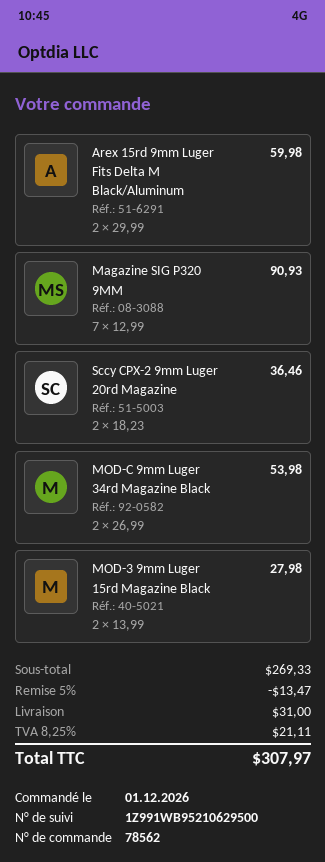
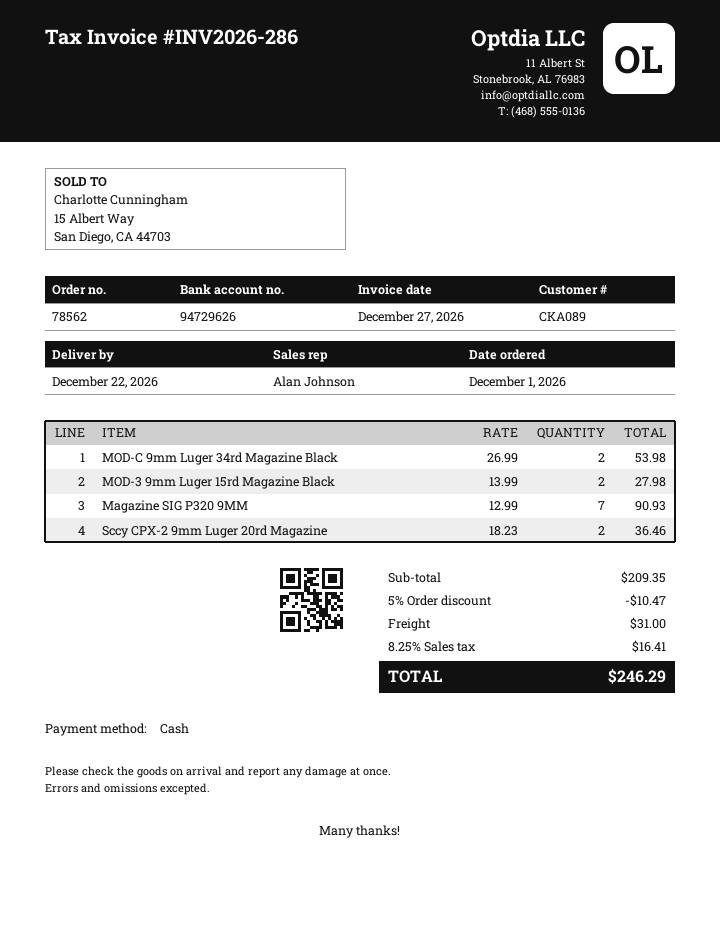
Arex 15rd 9mm Luger Fits Delta M Black/Aluminum: 2 x 29.99 = 59.98 -> none
subtotal: 269.33 -> 209.35
discount: 5% = 13.47 -> 5% = 10.47
tax: 8.25% = 21.11 -> 8.25% = 16.41
total: 307.97 -> 246.29

